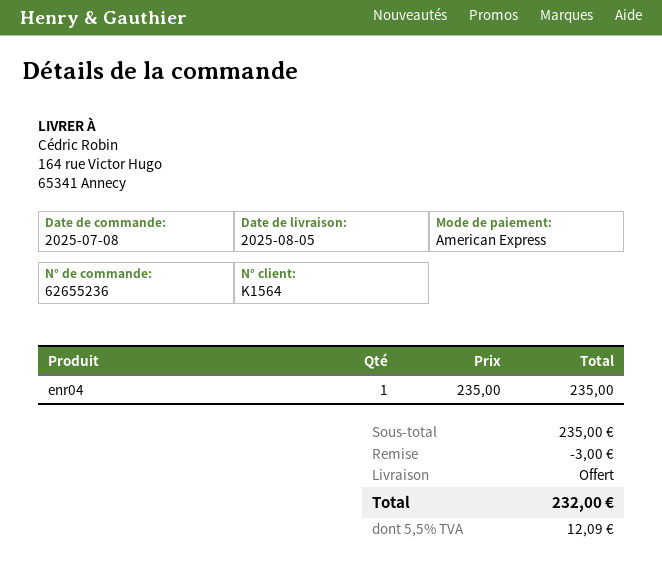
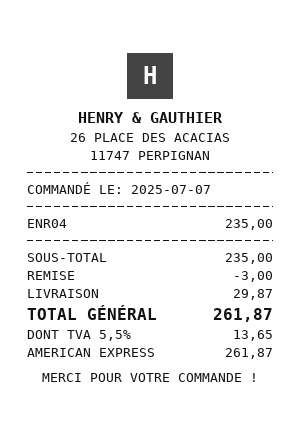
order date: 2025-07-08 -> 2025-07-07
shipping: 0.00 -> 29.87
tax: 5.5% = 12.09 -> 5.5% = 13.65
total: 232.00 -> 261.87

